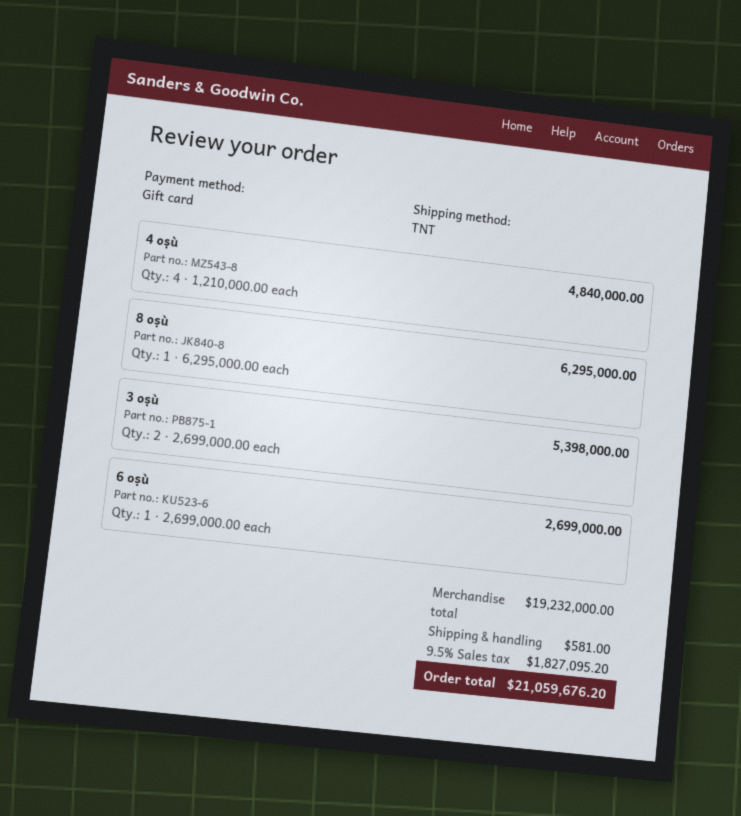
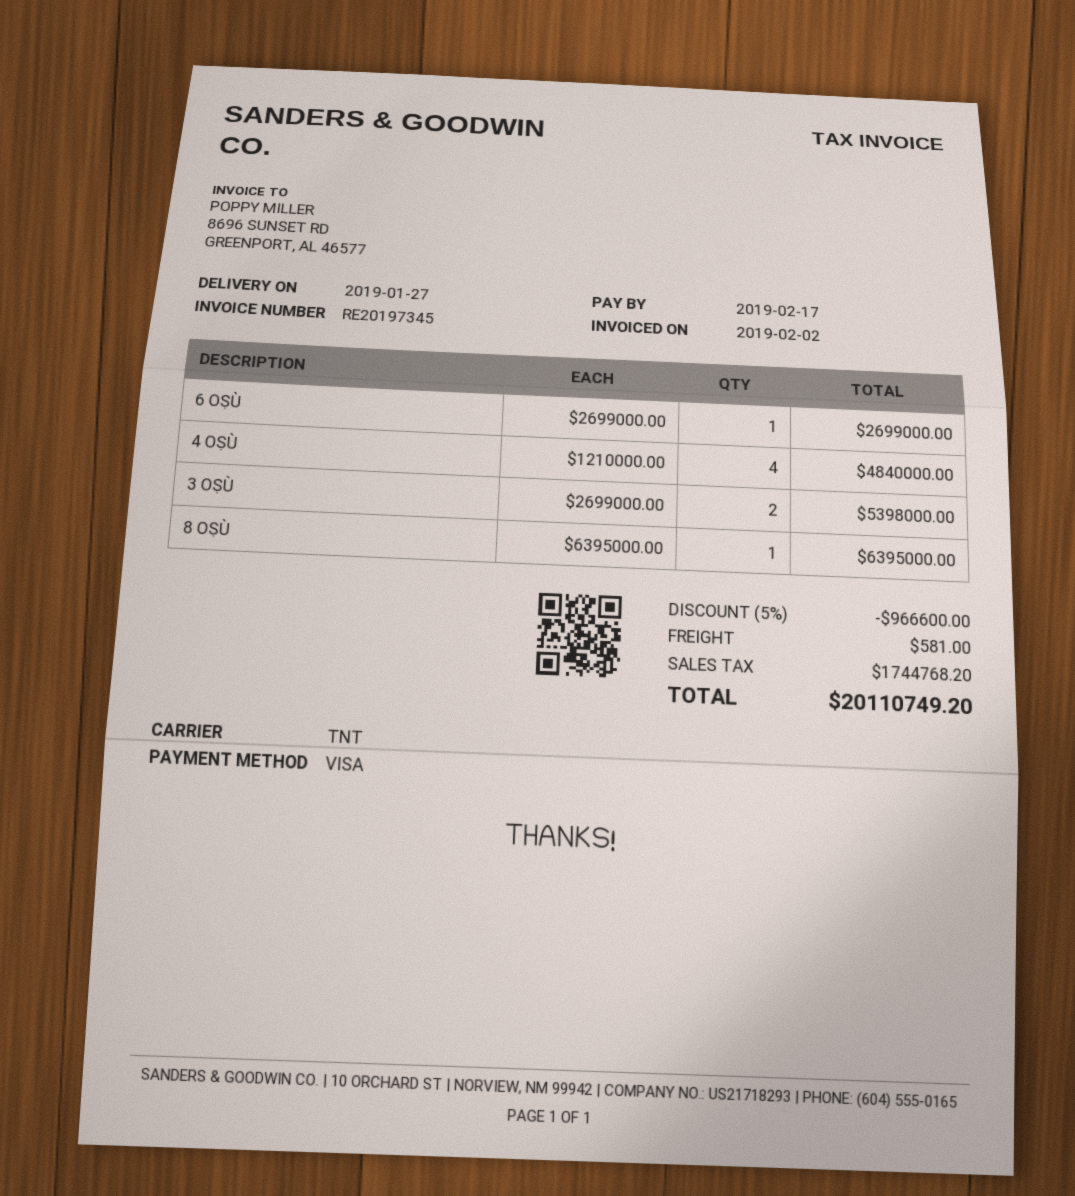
payment method: gift card -> Visa
8 oṣù: 1 x 6295000.00 = 6295000.00 -> 1 x 6395000.00 = 6395000.00
discount: none -> 5% = 966600.00
tax: 1827095.20 -> 1744768.20
total: 21059676.20 -> 20110749.20

